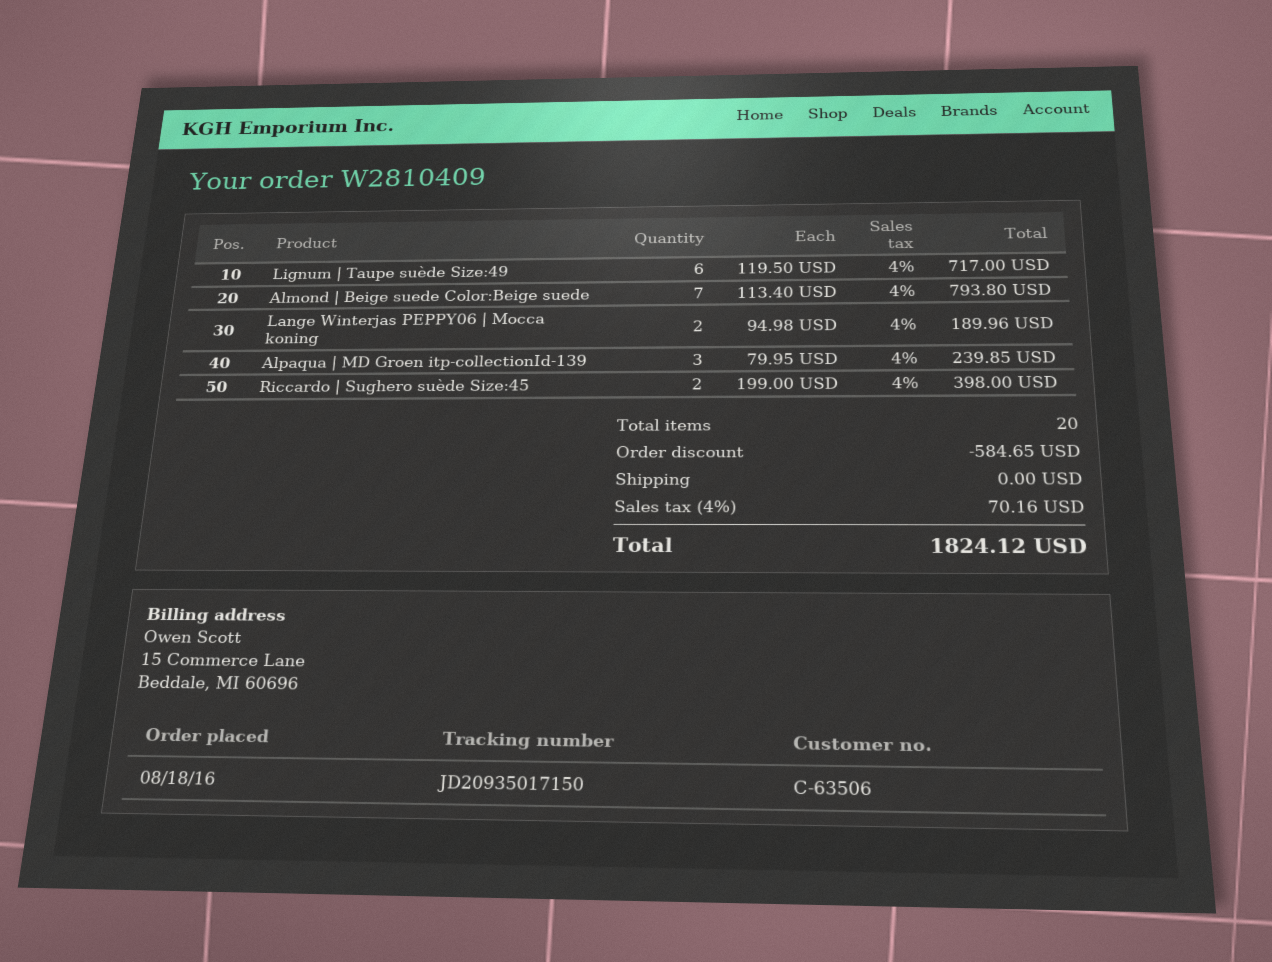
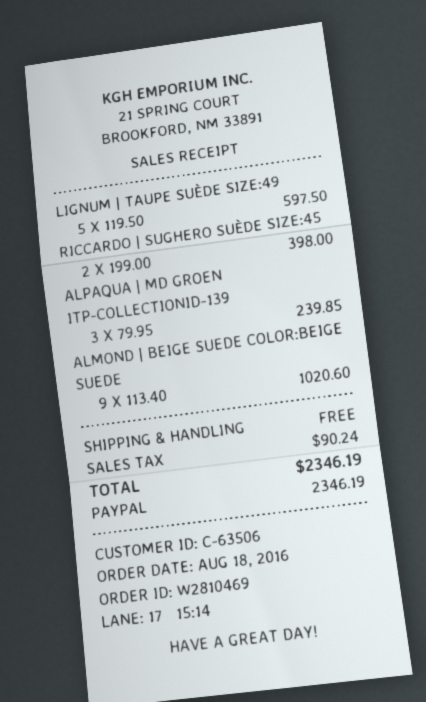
order number: W2810409 -> W2810469
Lignum | Taupe suède Size:49: 6 x 119.50 = 717.00 -> 5 x 119.50 = 597.50
Almond | Beige suede Color:Beige suede: 7 x 113.40 = 793.80 -> 9 x 113.40 = 1020.60
Lange Winterjas PEPPY06 | Mocca koning: 2 x 94.98 = 189.96 -> none
discount: 584.65 -> none
tax: 70.16 -> 90.24
total: 1824.12 -> 2346.19

